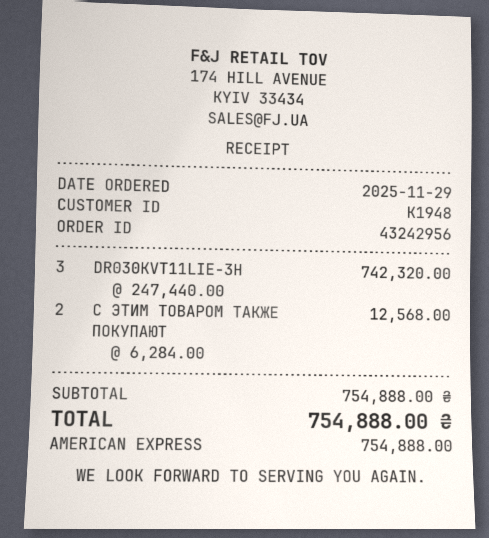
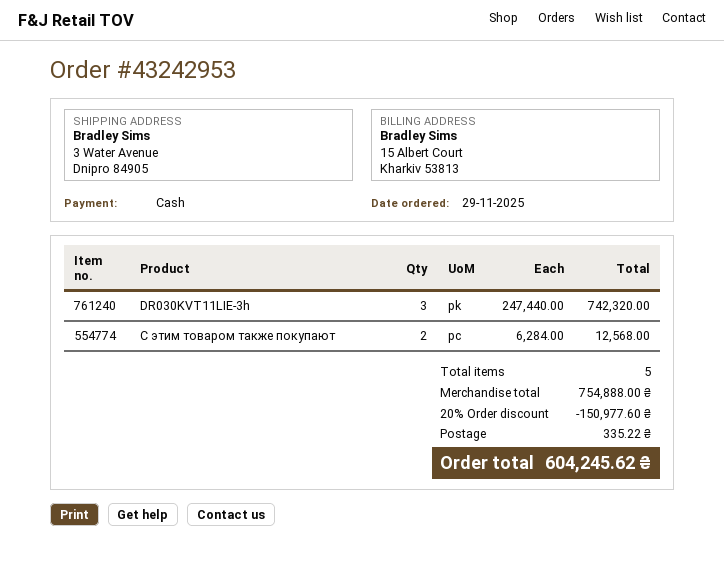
order number: 43242956 -> 43242953
payment method: American Express -> cash
discount: none -> 20% = 150977.60
shipping: none -> 335.22
total: 754888.00 -> 604245.62

